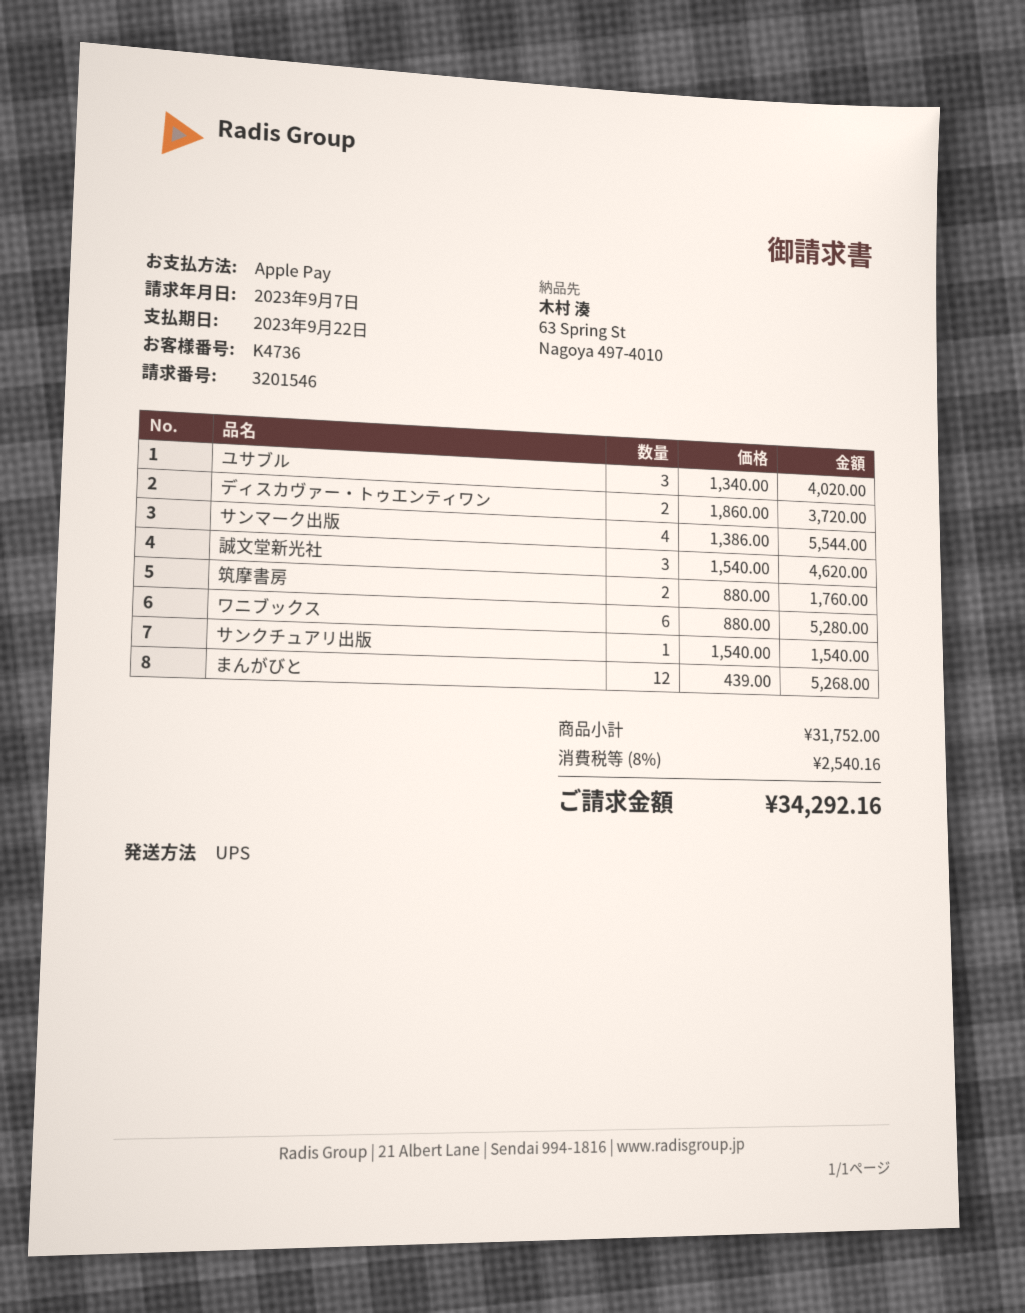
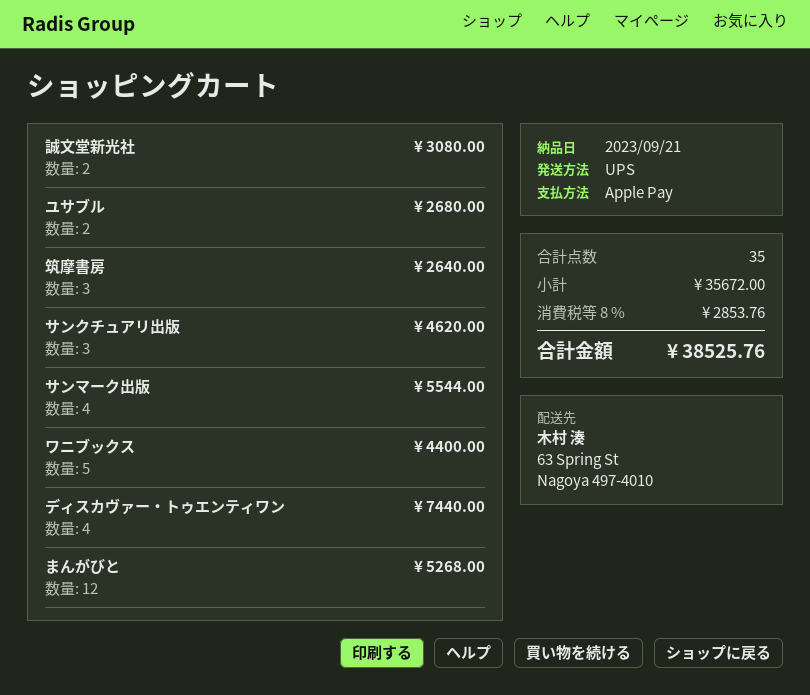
ユサブル: 3 for 4020.00 -> 2 for 2680.00
ディスカヴァー・トゥエンティワン: 2 for 3720.00 -> 4 for 7440.00
誠文堂新光社: 3 for 4620.00 -> 2 for 3080.00
筑摩書房: 2 for 1760.00 -> 3 for 2640.00
ワニブックス: 6 for 5280.00 -> 5 for 4400.00
サンクチュアリ出版: 1 for 1540.00 -> 3 for 4620.00
subtotal: 31752.00 -> 35672.00
tax: 8% = 2540.16 -> 8% = 2853.76
total: 34292.16 -> 38525.76

